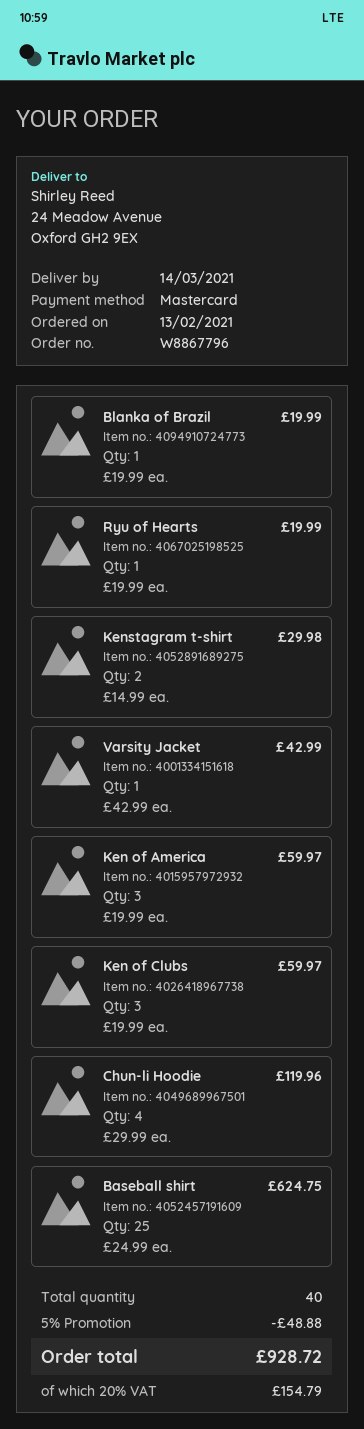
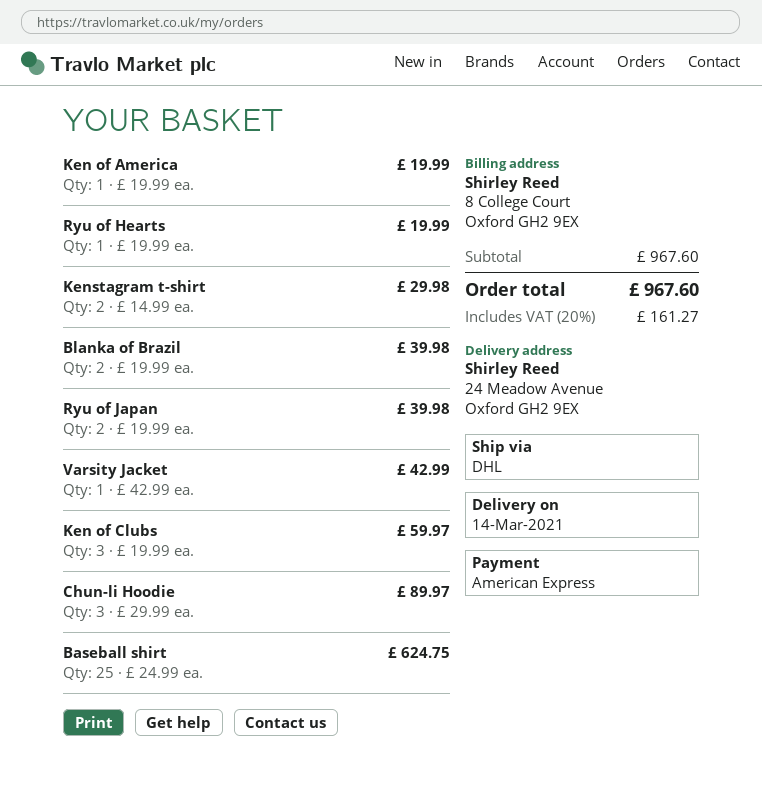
payment method: Mastercard -> American Express
Blanka of Brazil: 1 x 19.99 = 19.99 -> 2 x 19.99 = 39.98
Ken of America: 3 x 19.99 = 59.97 -> 1 x 19.99 = 19.99
Chun-li Hoodie: 4 x 29.99 = 119.96 -> 3 x 29.99 = 89.97
Ryu of Japan: none -> 2 x 19.99 = 39.98
discount: 5% = 48.88 -> none
tax: 20% = 154.79 -> 20% = 161.27
total: 928.72 -> 967.60

